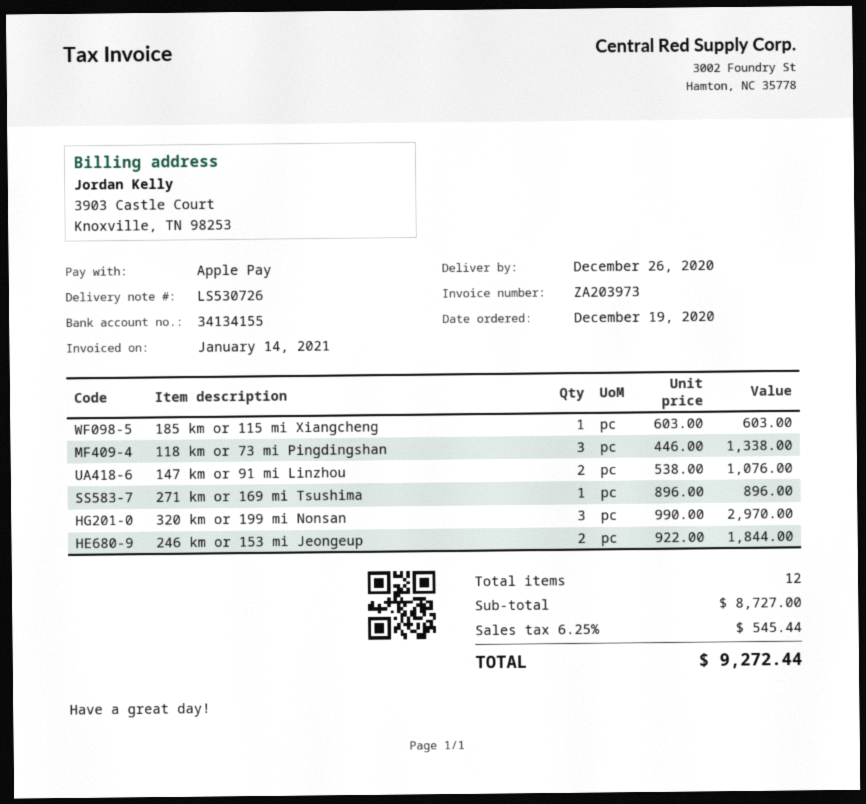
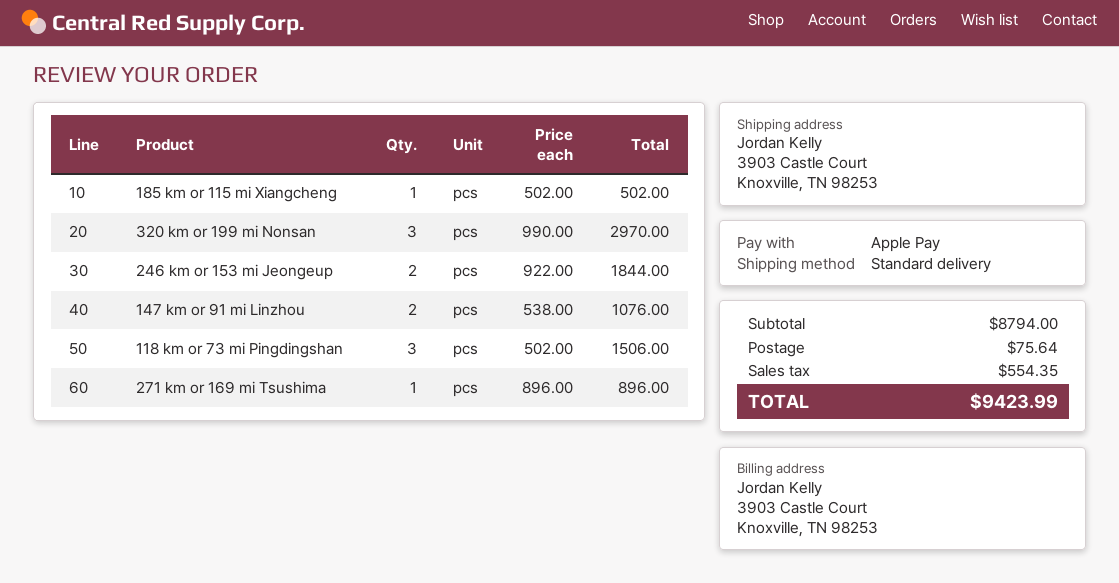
185 km or 115 mi Xiangcheng: 1 x 603.00 = 603.00 -> 1 x 502.00 = 502.00
118 km or 73 mi Pingdingshan: 3 x 446.00 = 1338.00 -> 3 x 502.00 = 1506.00
subtotal: 8727.00 -> 8794.00
shipping: none -> 75.64
tax: 545.44 -> 554.35
total: 9272.44 -> 9423.99

